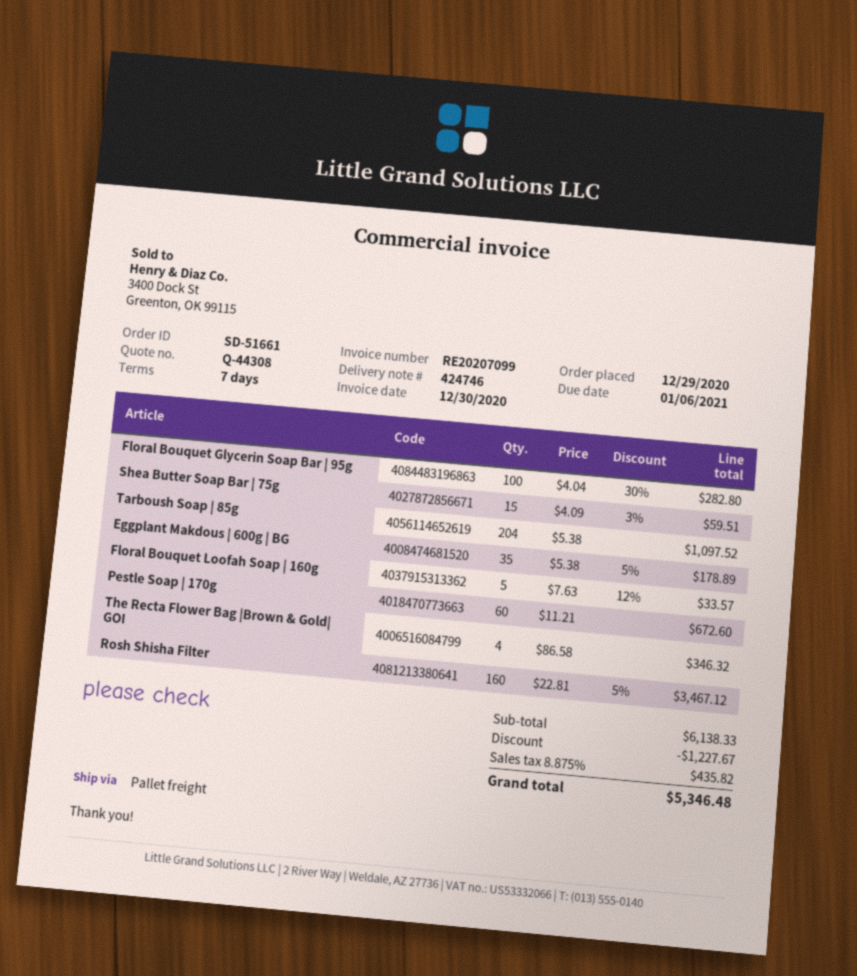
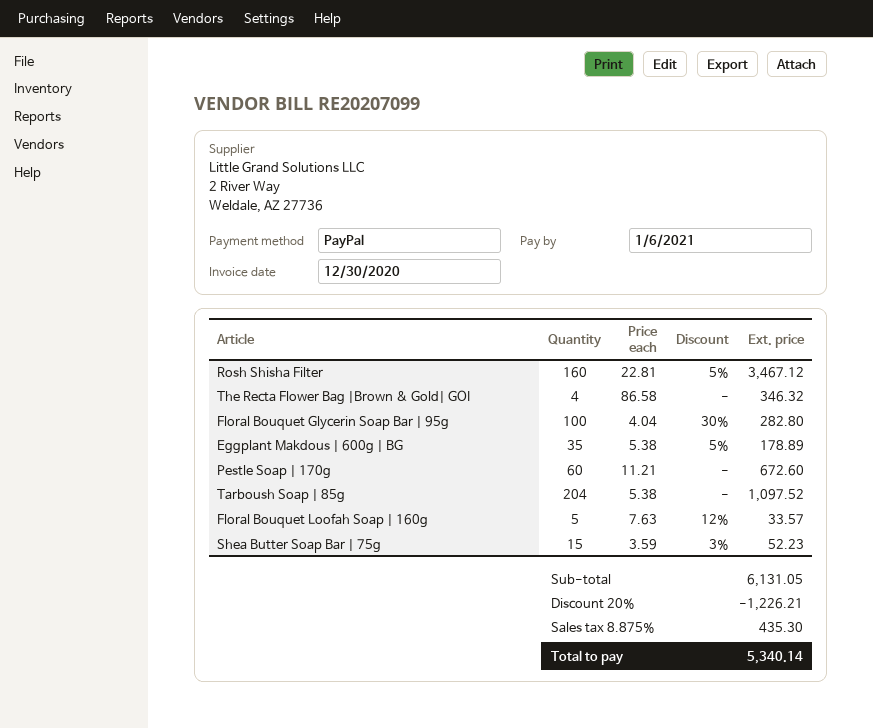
Shea Butter Soap Bar | 75g: 15 x 4.09 - 3% = 59.51 -> 15 x 3.59 - 3% = 52.23
subtotal: 6138.33 -> 6131.05
discount: 1227.67 -> 1226.21
tax: 8.875% = 435.82 -> 8.875% = 435.30
total: 5346.48 -> 5340.14

